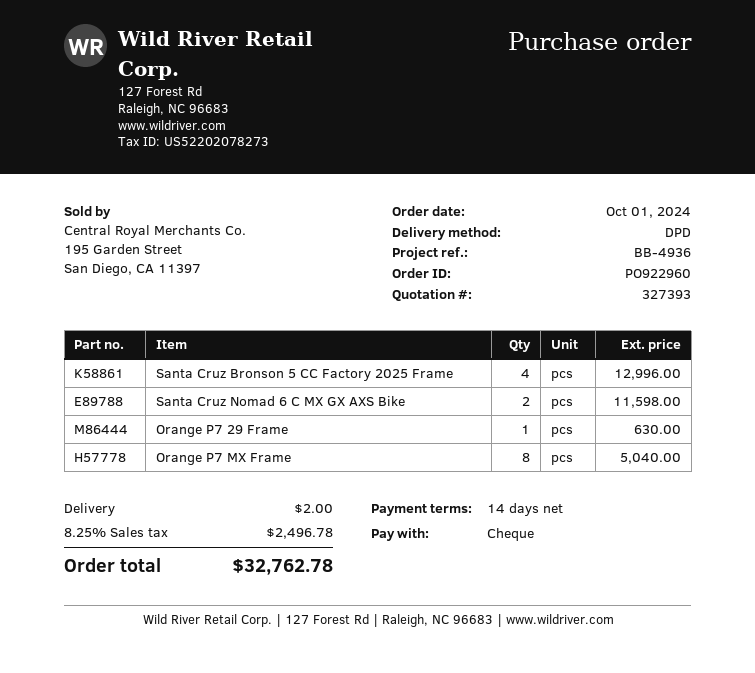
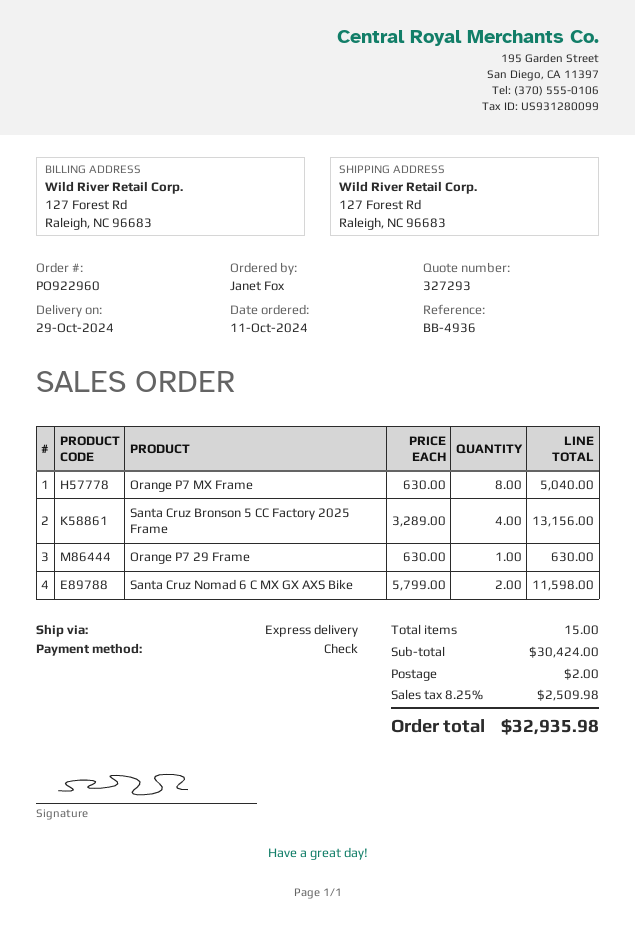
quote number: 327393 -> 327293
order date: 2024-10-01 -> 2024-10-11
shipping method: DPD -> express
Santa Cruz Bronson 5 CC Factory 2025 Frame: 4 for 12996.00 -> 4 for 13156.00
tax: 8.25% = 2496.78 -> 8.25% = 2509.98
total: 32762.78 -> 32935.98

